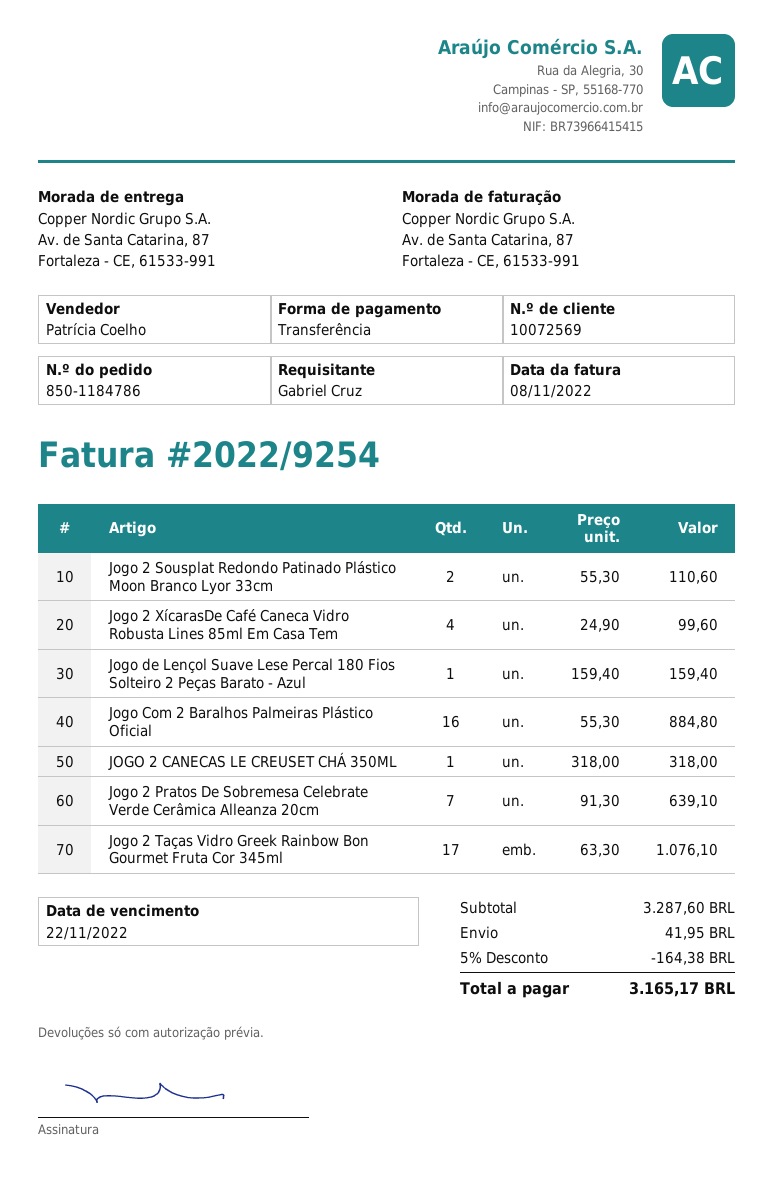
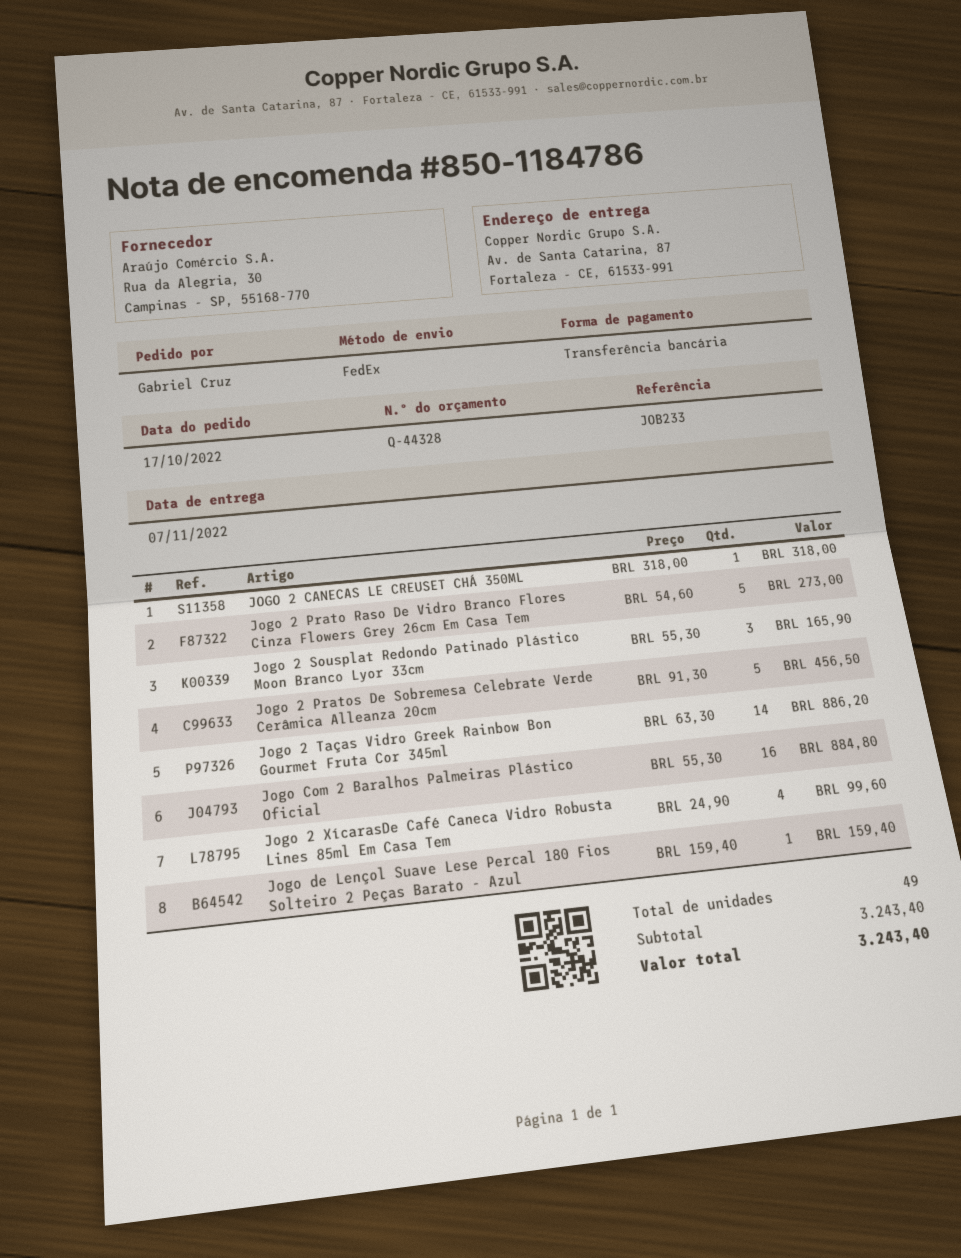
Jogo 2 Sousplat Redondo Patinado Plástico Moon Branco Lyor 33cm: 2 x 55.30 = 110.60 -> 3 x 55.30 = 165.90
Jogo 2 Pratos De Sobremesa Celebrate Verde Cerâmica Alleanza 20cm: 7 x 91.30 = 639.10 -> 5 x 91.30 = 456.50
Jogo 2 Taças Vidro Greek Rainbow Bon Gourmet Fruta Cor 345ml: 17 x 63.30 = 1076.10 -> 14 x 63.30 = 886.20
Jogo 2 Prato Raso De Vidro Branco Flores Cinza Flowers Grey 26cm Em Casa Tem: none -> 5 x 54.60 = 273.00
subtotal: 3287.60 -> 3243.40
discount: 5% = 164.38 -> none
shipping: 41.95 -> none
total: 3165.17 -> 3243.40

